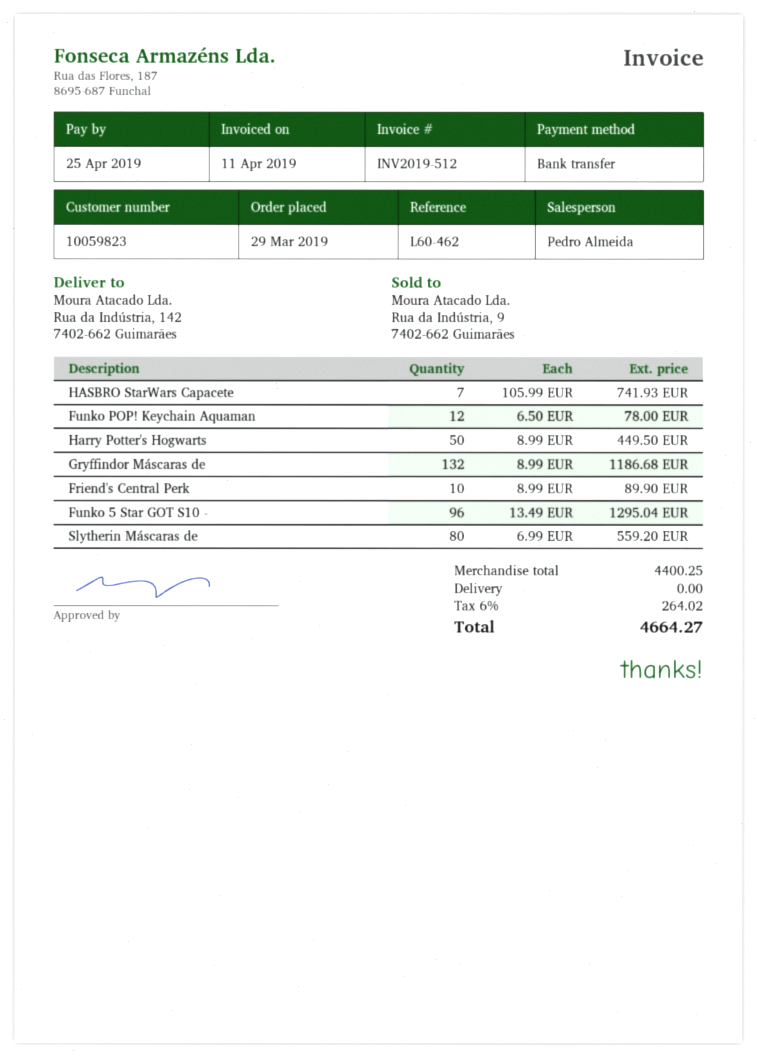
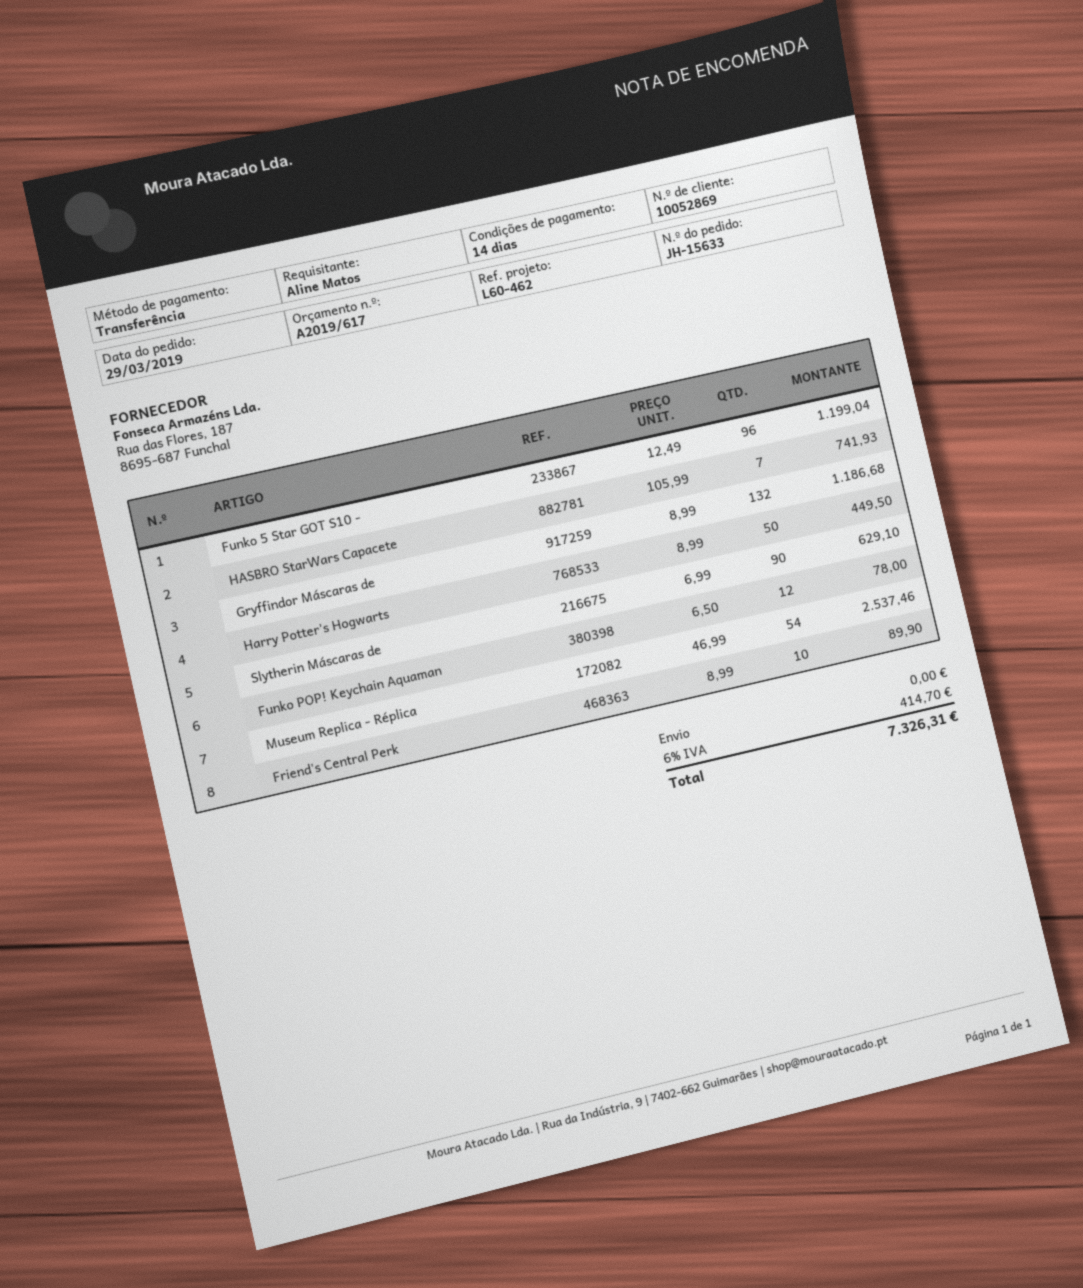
customer number: 10059823 -> 10052869
Funko 5 Star GOT S10 -: 96 x 13.49 = 1295.04 -> 96 x 12.49 = 1199.04
Slytherin Máscaras de: 80 x 6.99 = 559.20 -> 90 x 6.99 = 629.10
Museum Replica - Réplica: none -> 54 x 46.99 = 2537.46
tax: 6% = 264.02 -> 6% = 414.70
total: 4664.27 -> 7326.31

